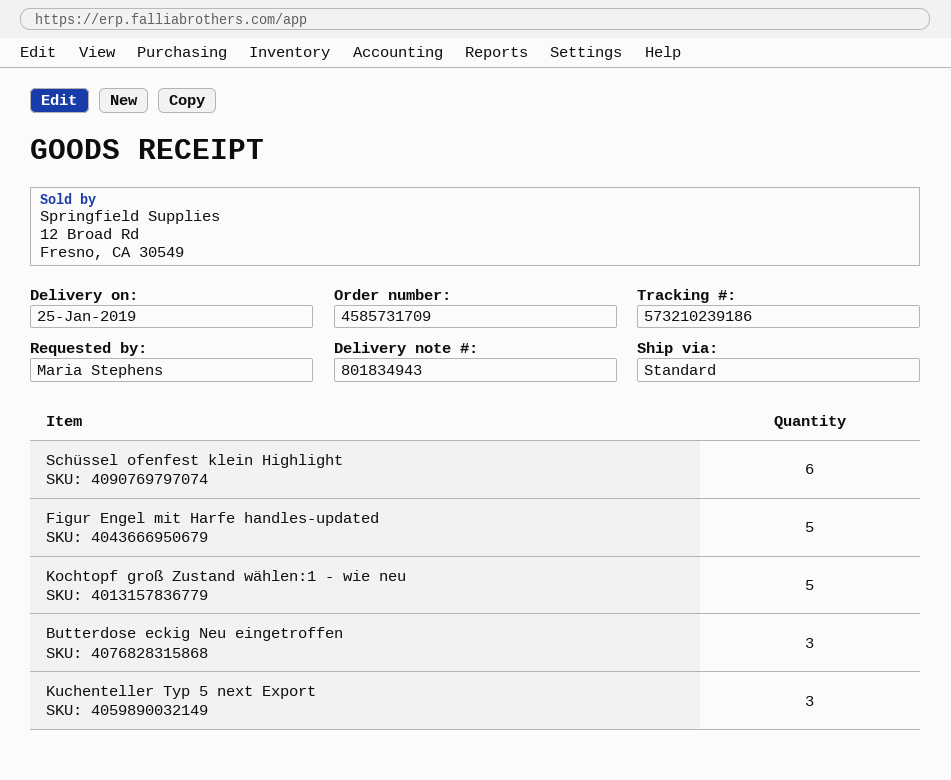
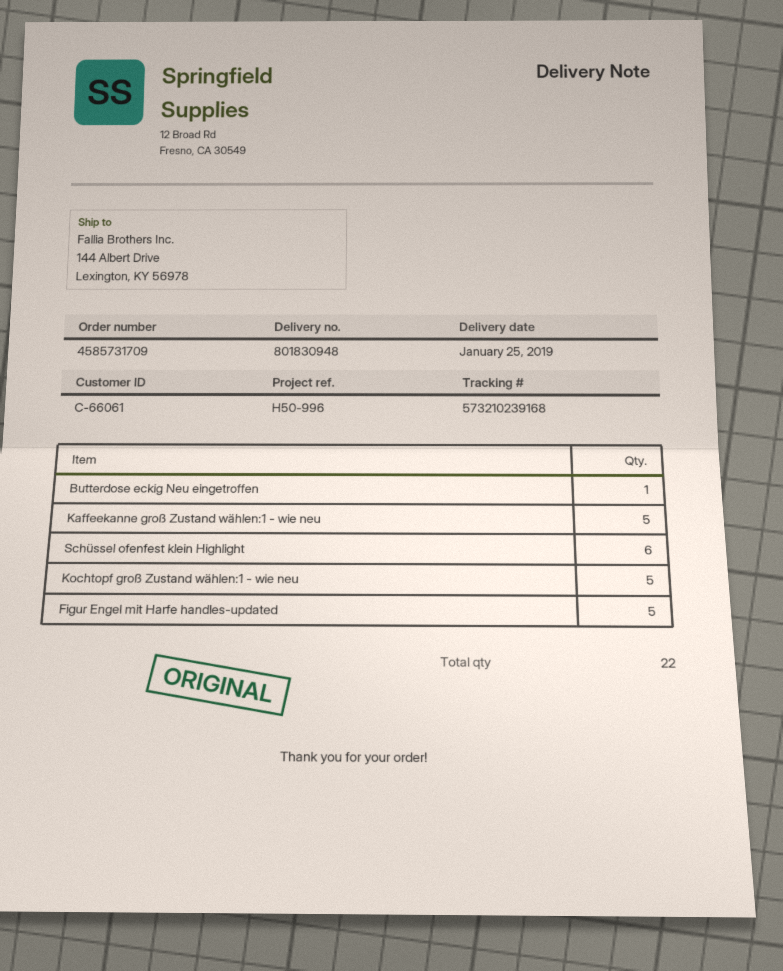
delivery note number: 801834943 -> 801830948
tracking number: 573210239186 -> 573210239168
Butterdose eckig Neu eingetroffen: 3 -> 1
Kuchenteller Typ 5 next Export: 3 -> none
Kaffeekanne groß Zustand wählen:1 - wie neu: none -> 5

